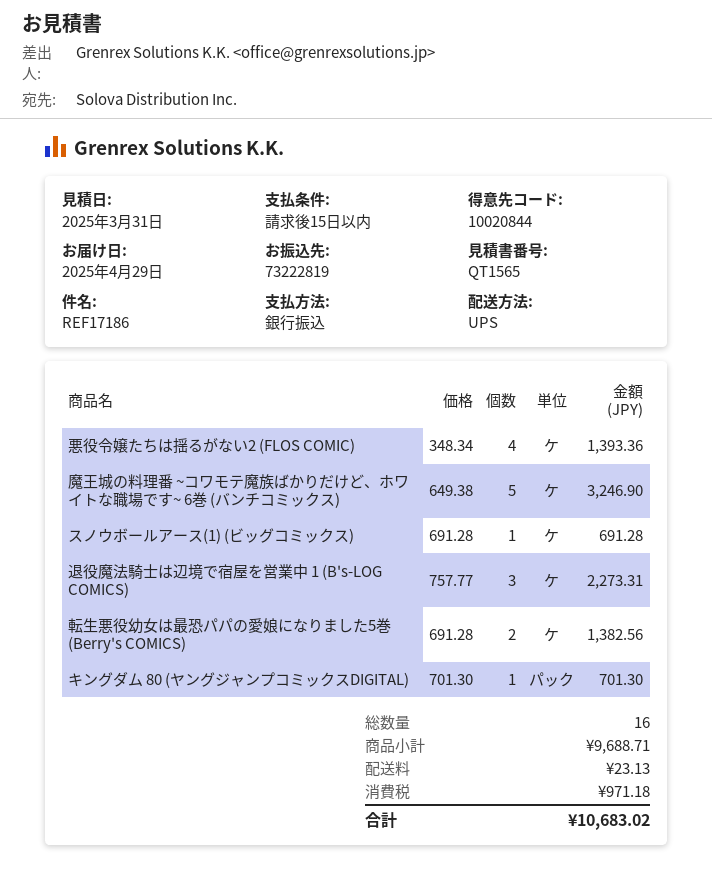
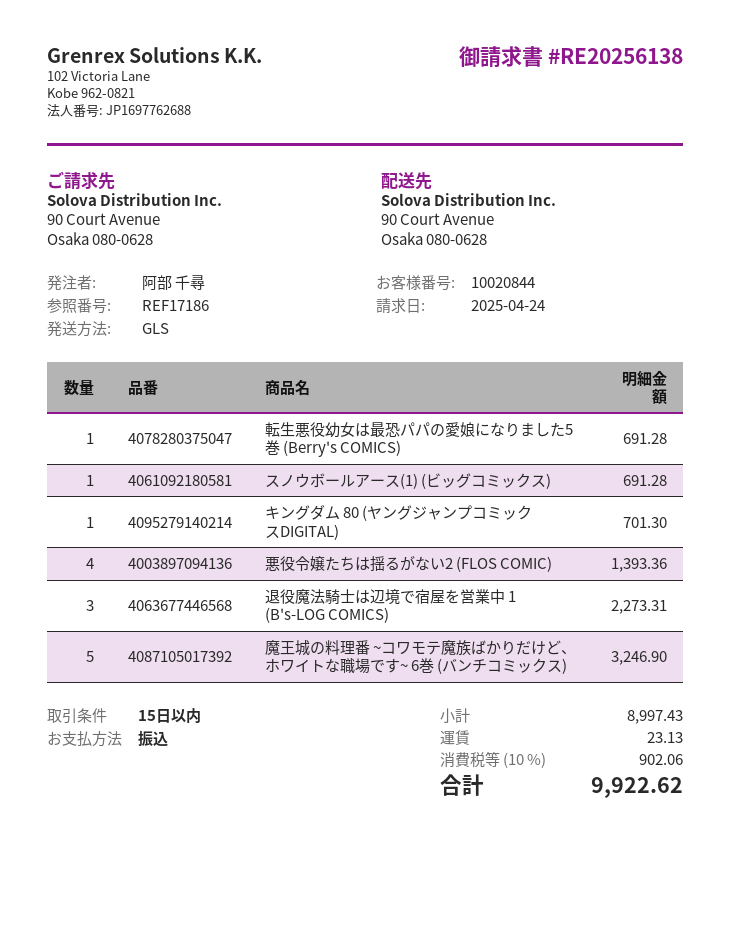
shipping method: UPS -> GLS
転生悪役幼女は最恐パパの愛娘になりました5巻 (Berry's COMICS): 2 for 1382.56 -> 1 for 691.28
subtotal: 9688.71 -> 8997.43
tax: 971.18 -> 902.06
total: 10683.02 -> 9922.62

